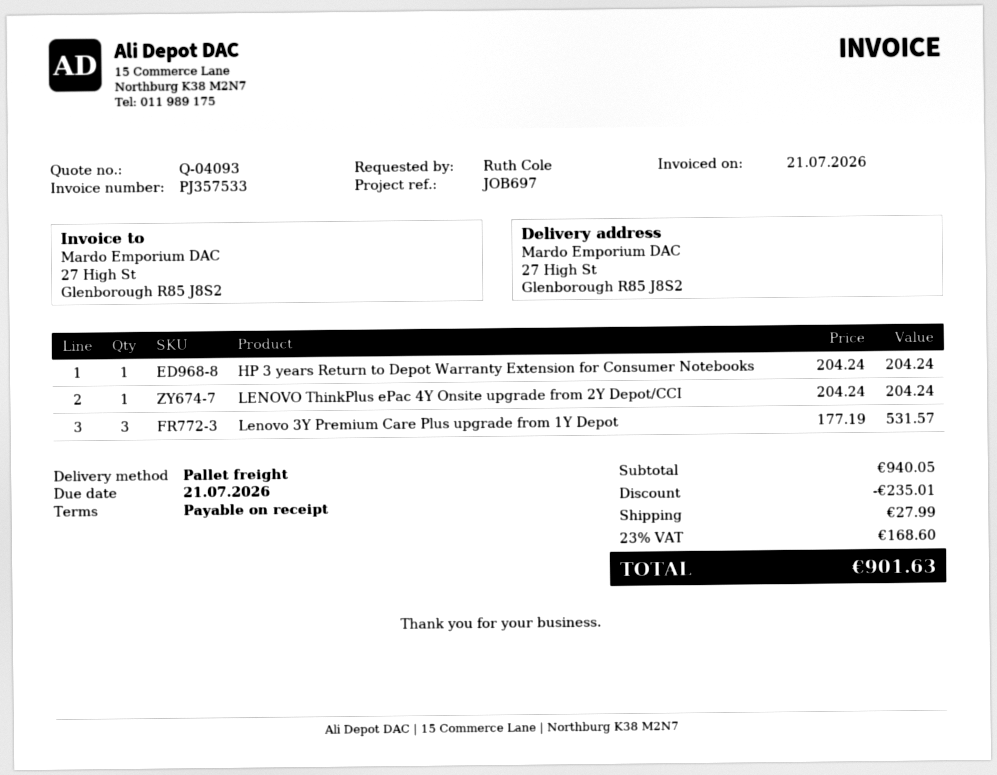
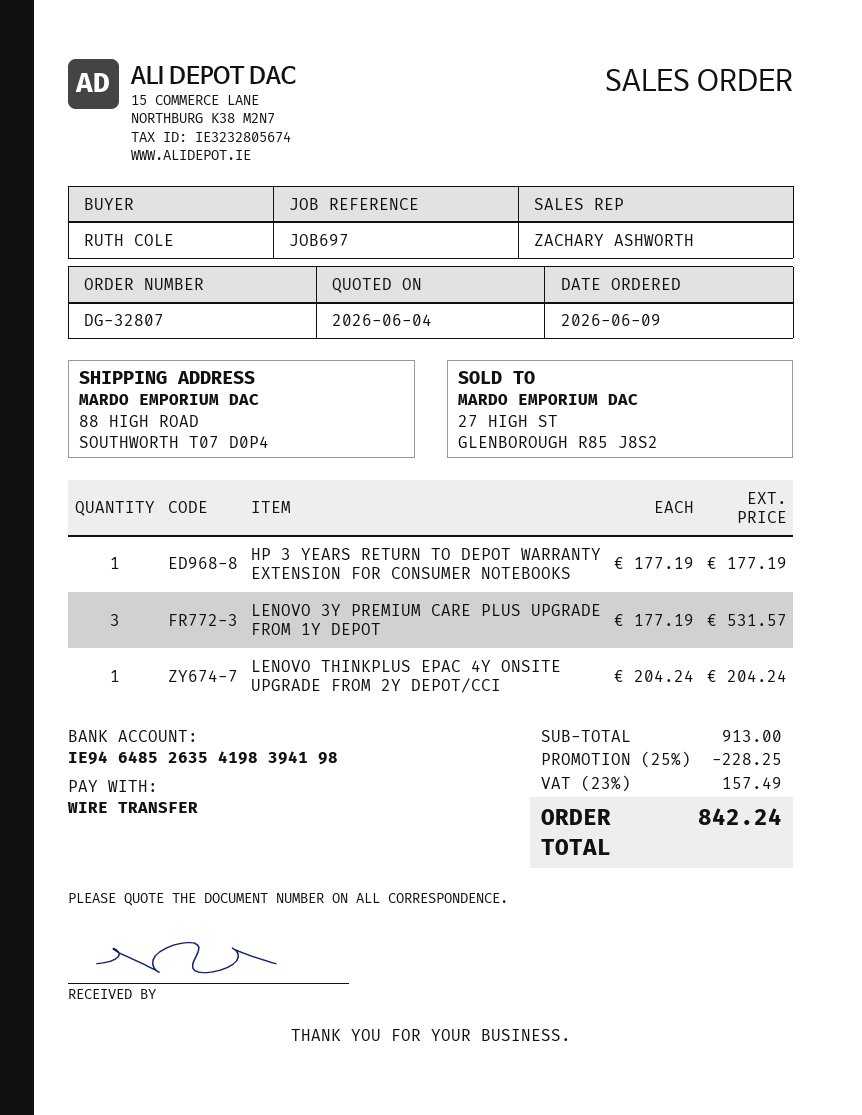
ship to: 27 High St, Glenborough R85 J8S2 -> 88 HIGH ROAD, SOUTHWORTH T07 D0P4
HP 3 years Return to Depot Warranty Extension for Consumer Notebooks: 1 x 204.24 = 204.24 -> 1 x 177.19 = 177.19
subtotal: 940.05 -> 913.00
discount: 235.01 -> 228.25
shipping: 27.99 -> none
tax: 23% = 168.60 -> 23% = 157.49
total: 901.63 -> 842.24

